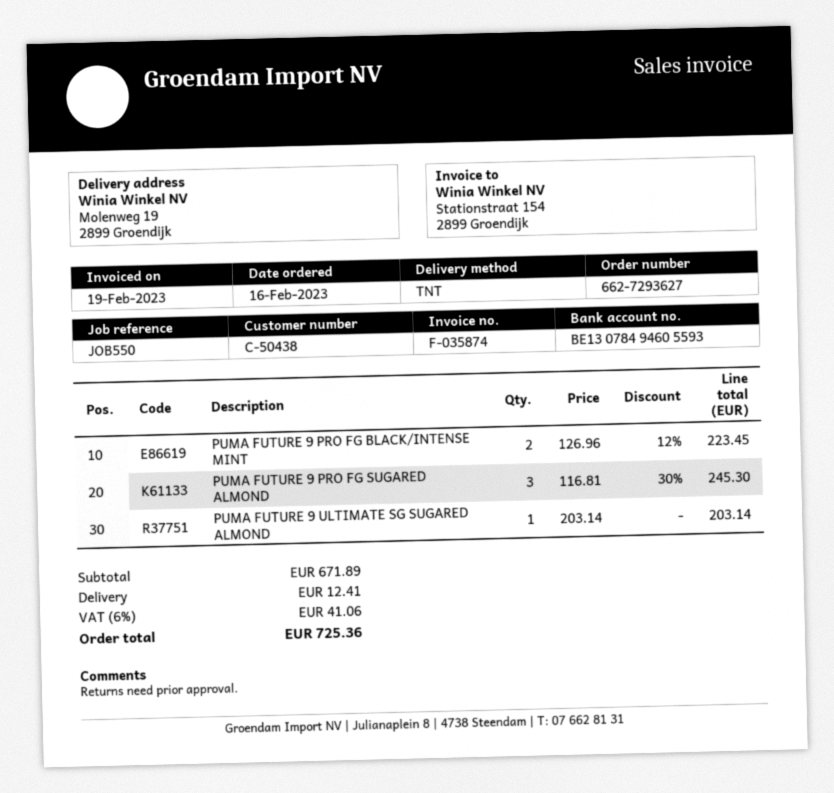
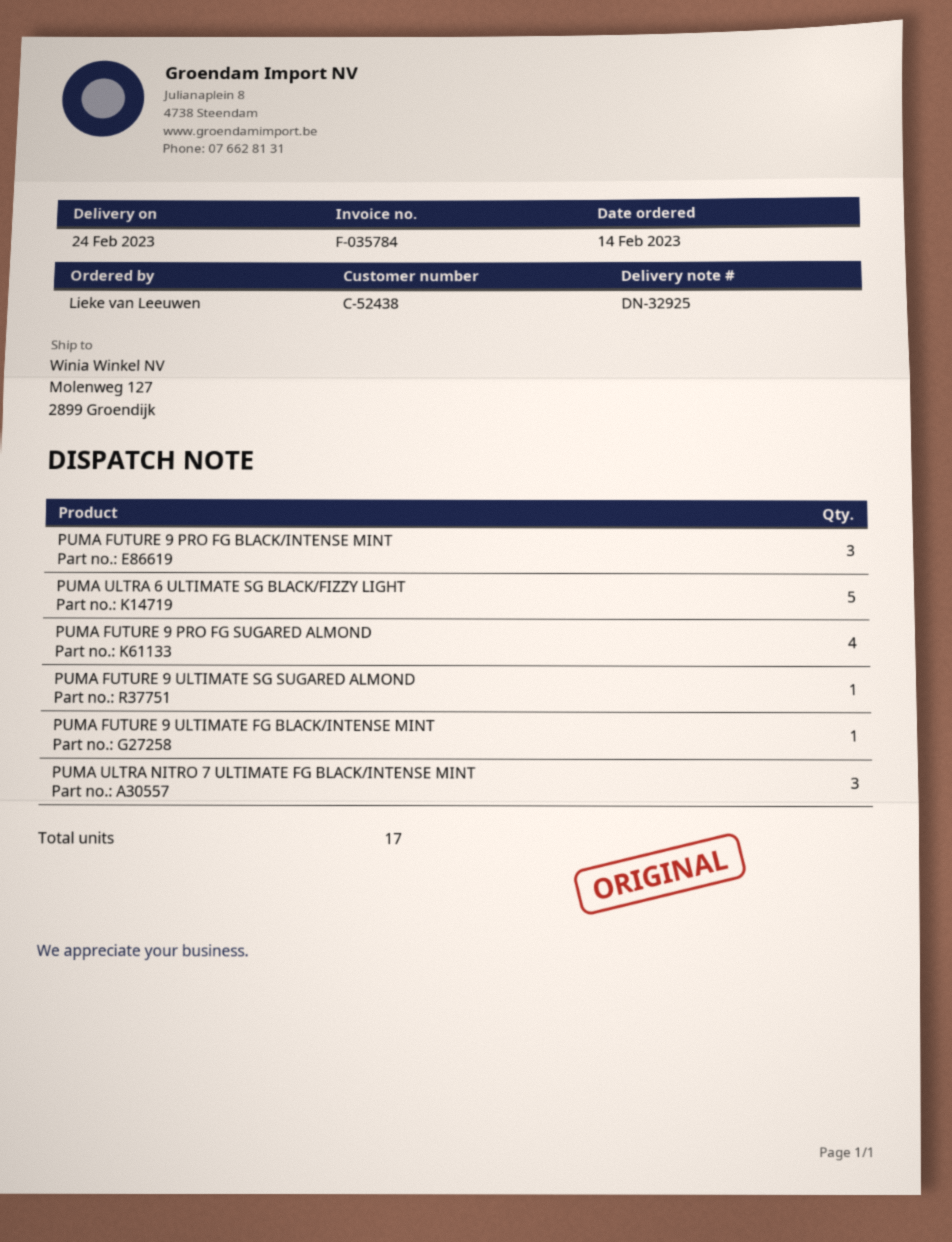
order date: 2023-02-16 -> 2023-02-14
invoice number: F-035874 -> F-035784
customer number: C-50438 -> C-52438
ship to: Molenweg 19, 2899 Groendijk -> Molenweg 127, 2899 Groendijk
PUMA FUTURE 9 PRO FG BLACK/INTENSE MINT: 2 -> 3
PUMA FUTURE 9 PRO FG SUGARED ALMOND: 3 -> 4
PUMA ULTRA 6 ULTIMATE SG BLACK/FIZZY LIGHT: none -> 5
PUMA FUTURE 9 ULTIMATE FG BLACK/INTENSE MINT: none -> 1
PUMA ULTRA NITRO 7 ULTIMATE FG BLACK/INTENSE MINT: none -> 3

